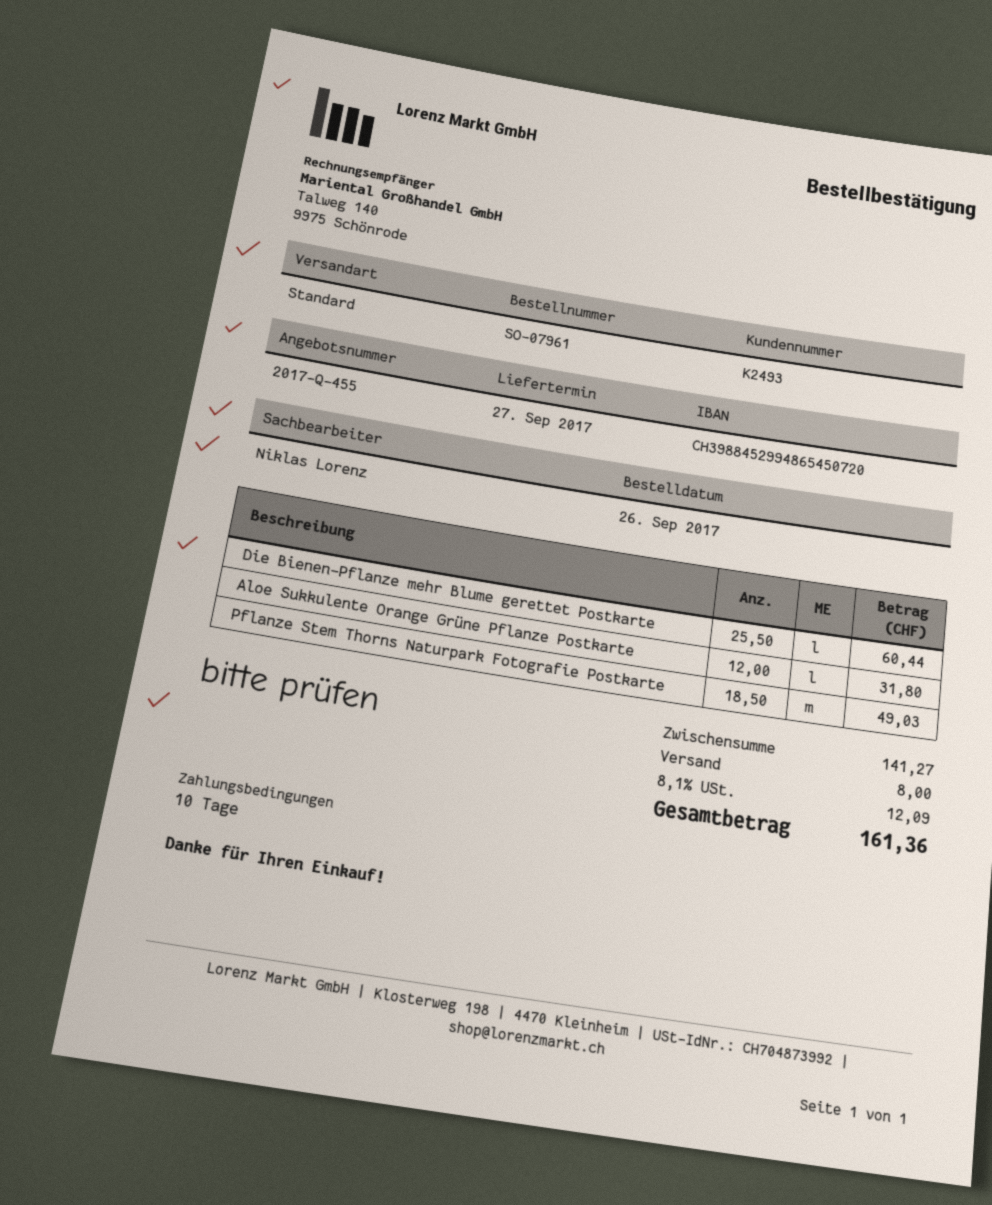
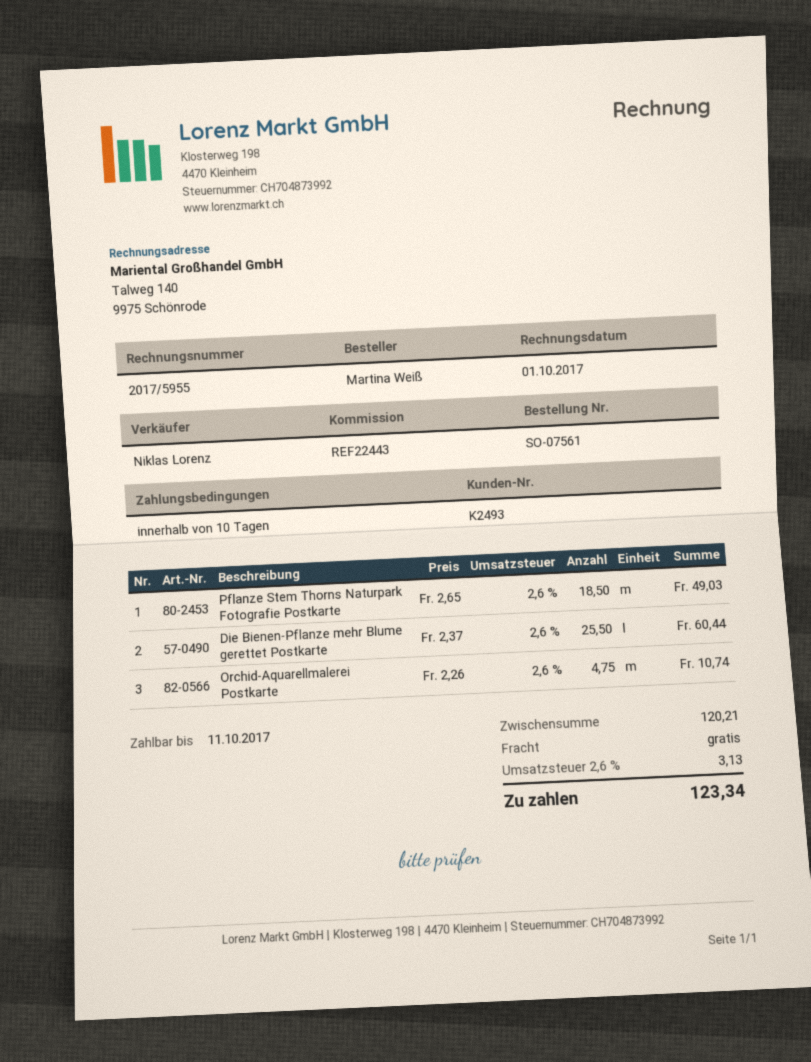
order number: SO-07961 -> SO-07561
Aloe Sukkulente Orange Grüne Pflanze Postkarte: 12 for 31.80 -> none
Orchid-Aquarellmalerei Postkarte: none -> 4.75 for 10.74
subtotal: 141.27 -> 120.21
shipping: 8.00 -> 0.00
tax: 8.1% = 12.09 -> 2.6% = 3.13
total: 161.36 -> 123.34

